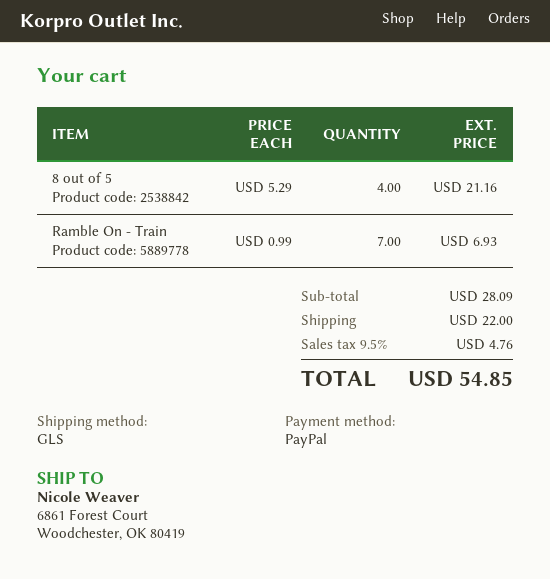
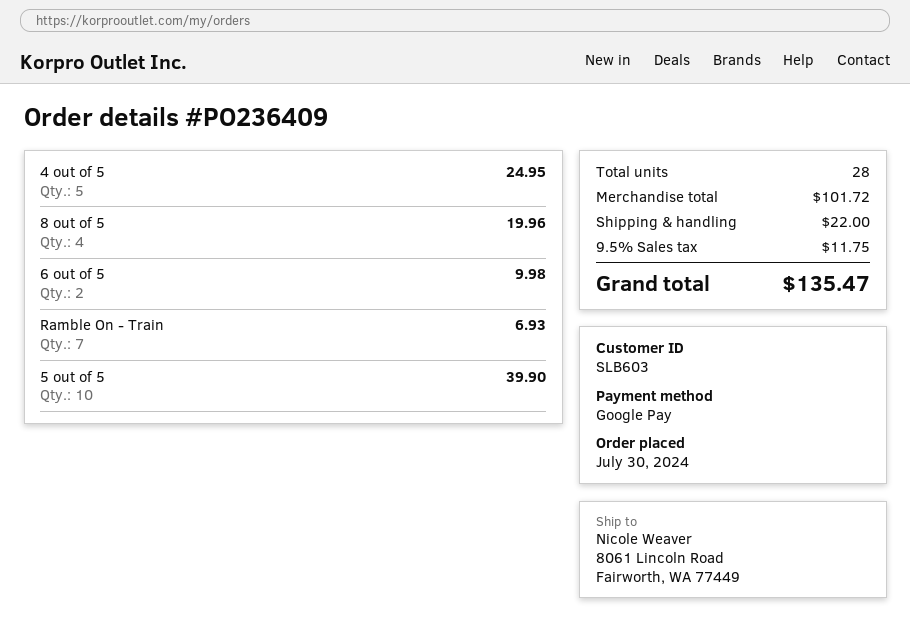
payment method: PayPal -> Google Pay
ship to: 6861 Forest Court, Woodchester, OK 80419 -> 8061 Lincoln Road, Fairworth, WA 77449
8 out of 5: 4 for 21.16 -> 4 for 19.96
4 out of 5: none -> 5 for 24.95
6 out of 5: none -> 2 for 9.98
5 out of 5: none -> 10 for 39.90
subtotal: 28.09 -> 101.72
tax: 9.5% = 4.76 -> 9.5% = 11.75
total: 54.85 -> 135.47

